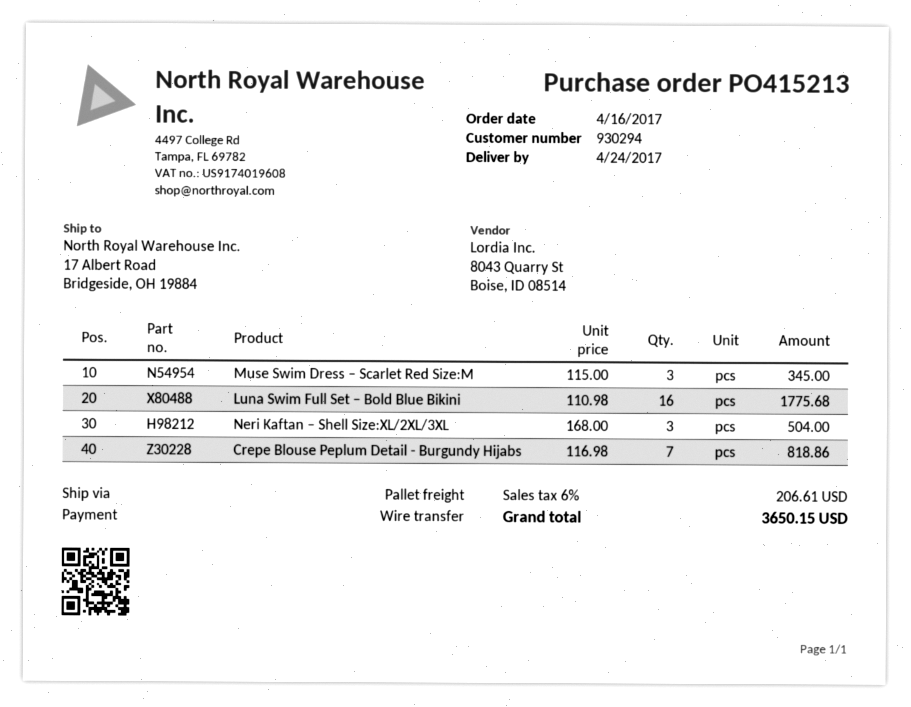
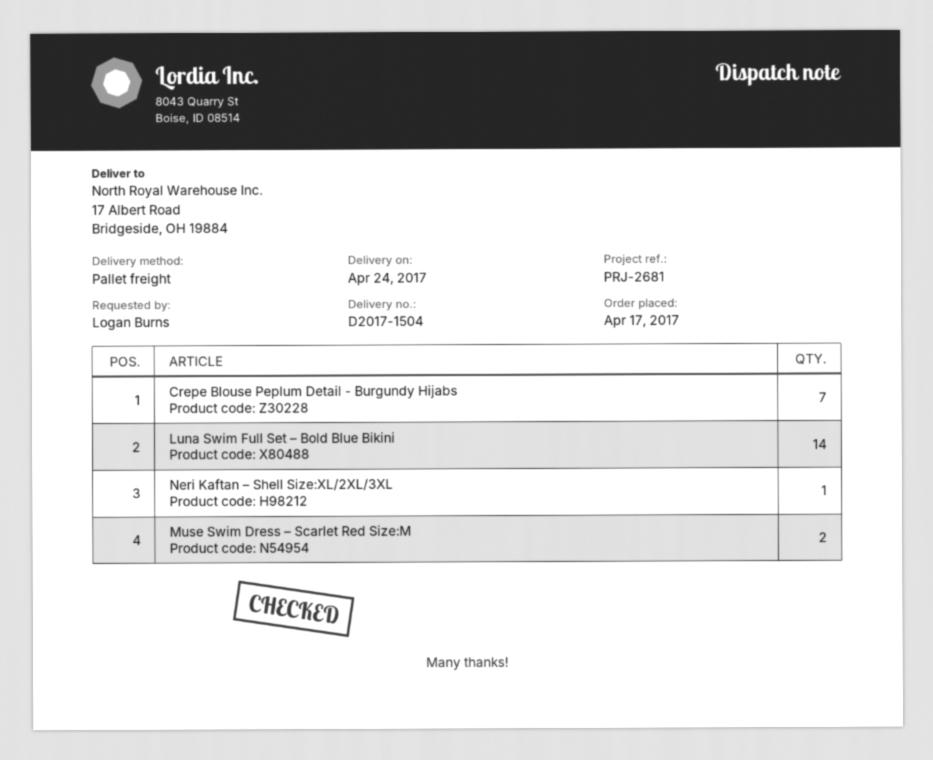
order date: 2017-04-16 -> 2017-04-17
Muse Swim Dress – Scarlet Red Size:M: 3 -> 2
Luna Swim Full Set – Bold Blue Bikini: 16 -> 14
Neri Kaftan – Shell Size:XL/2XL/3XL: 3 -> 1

